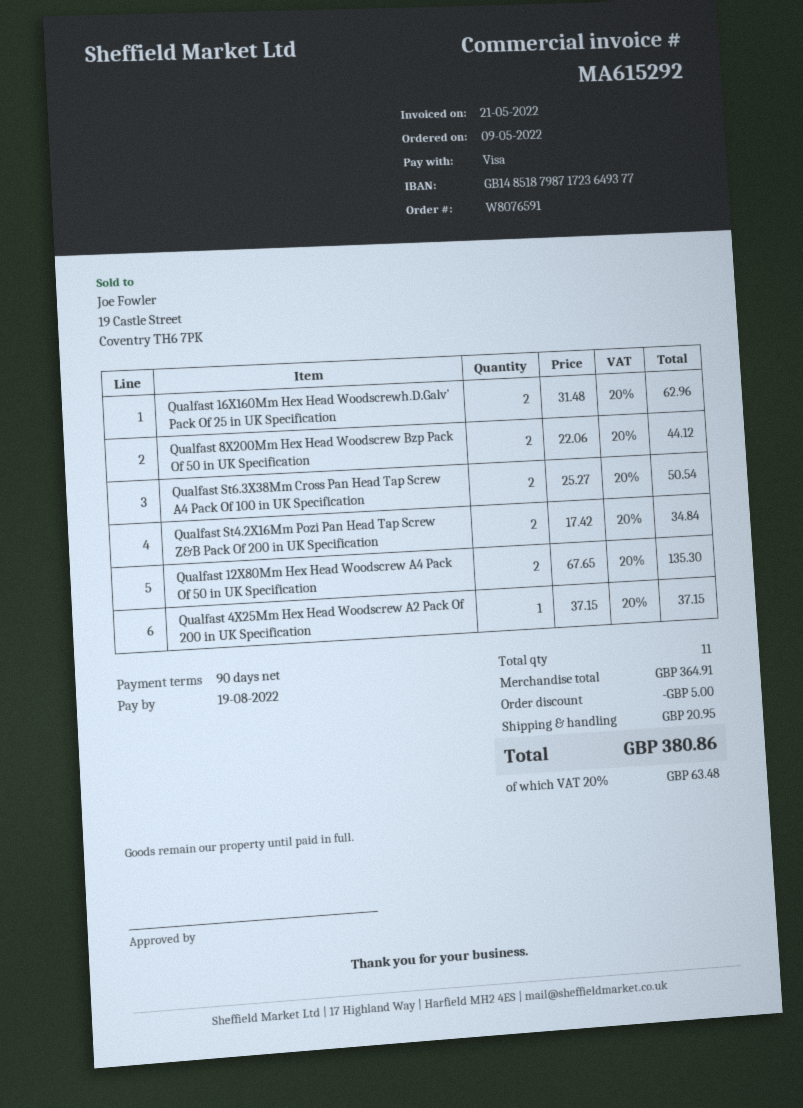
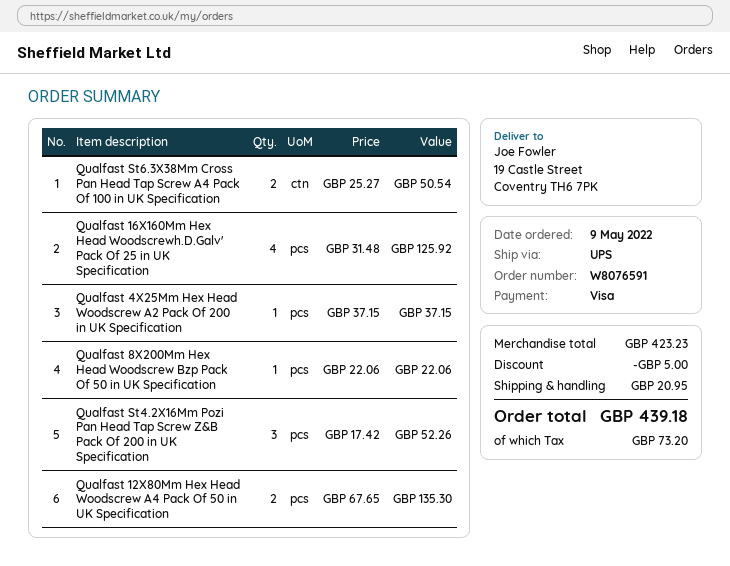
Qualfast 16X160Mm Hex Head Woodscrewh.D.Galv' Pack Of 25 in UK Specification: 2 x 31.48 = 62.96 -> 4 x 31.48 = 125.92
Qualfast 8X200Mm Hex Head Woodscrew Bzp Pack Of 50 in UK Specification: 2 x 22.06 = 44.12 -> 1 x 22.06 = 22.06
Qualfast St4.2X16Mm Pozi Pan Head Tap Screw Z&B Pack Of 200 in UK Specification: 2 x 17.42 = 34.84 -> 3 x 17.42 = 52.26
subtotal: 364.91 -> 423.23
tax: 63.48 -> 73.20
total: 380.86 -> 439.18

